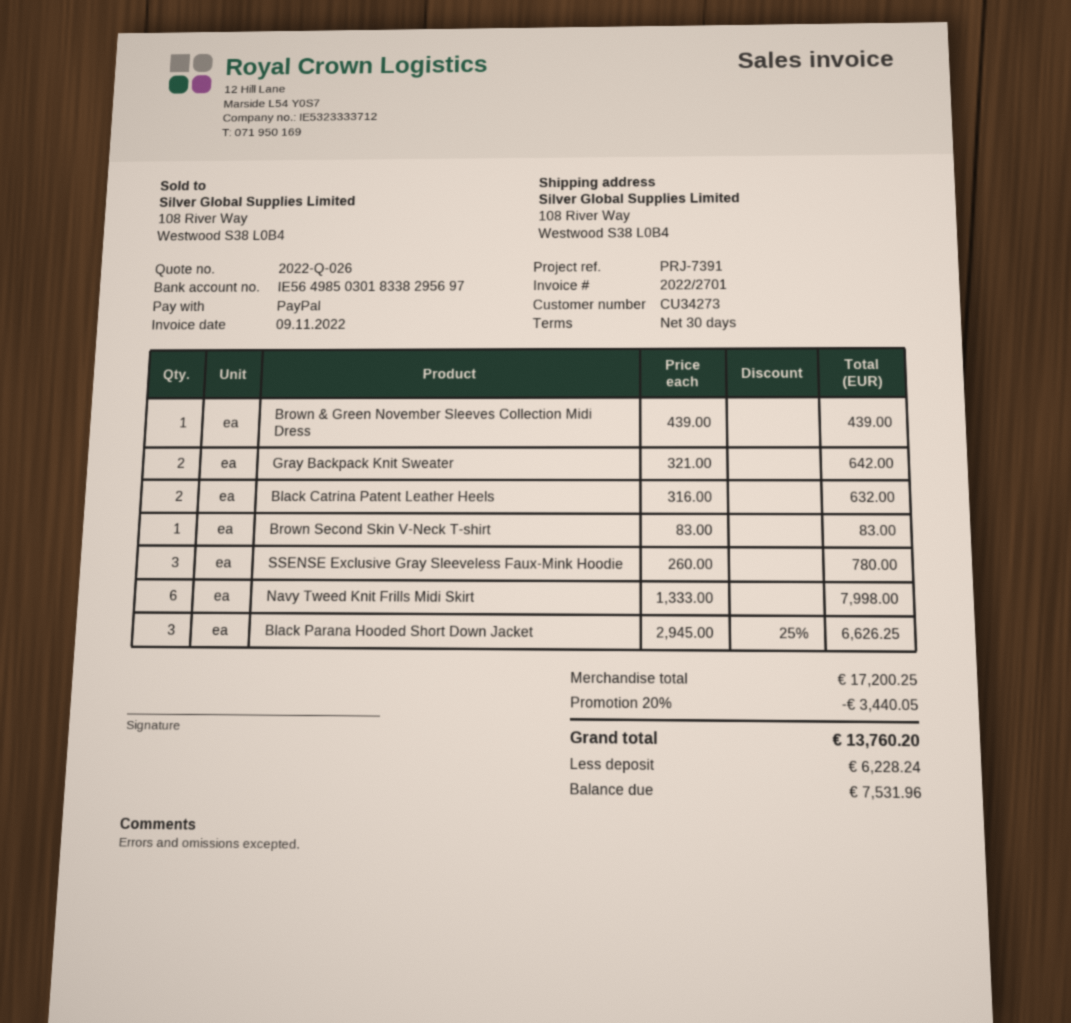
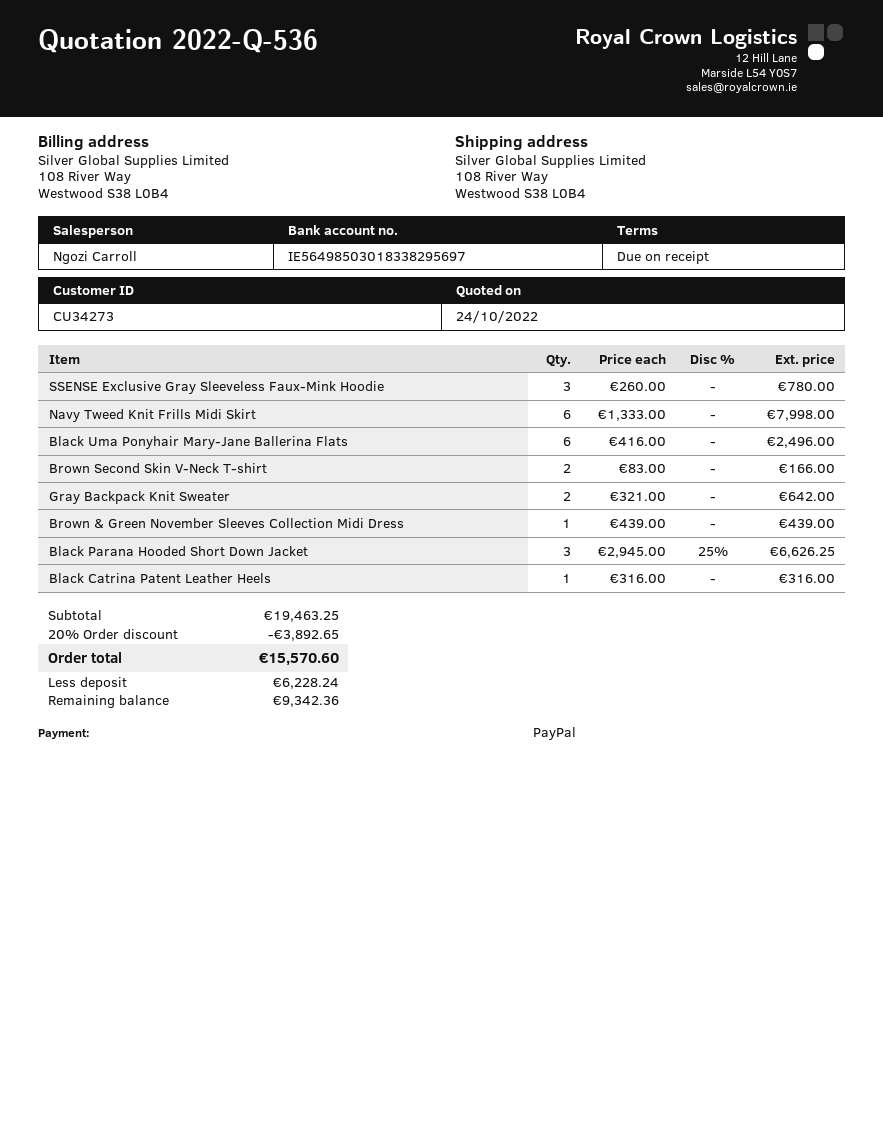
quote number: 2022-Q-026 -> 2022-Q-536
payment terms: 30 days -> on receipt
Black Catrina Patent Leather Heels: 2 x 316.00 = 632.00 -> 1 x 316.00 = 316.00
Brown Second Skin V-Neck T-shirt: 1 x 83.00 = 83.00 -> 2 x 83.00 = 166.00
Black Uma Ponyhair Mary-Jane Ballerina Flats: none -> 6 x 416.00 = 2496.00
subtotal: 17200.25 -> 19463.25
discount: 20% = 3440.05 -> 20% = 3892.65
total: 13760.20 -> 15570.60
balance: 7531.96 -> 9342.36

